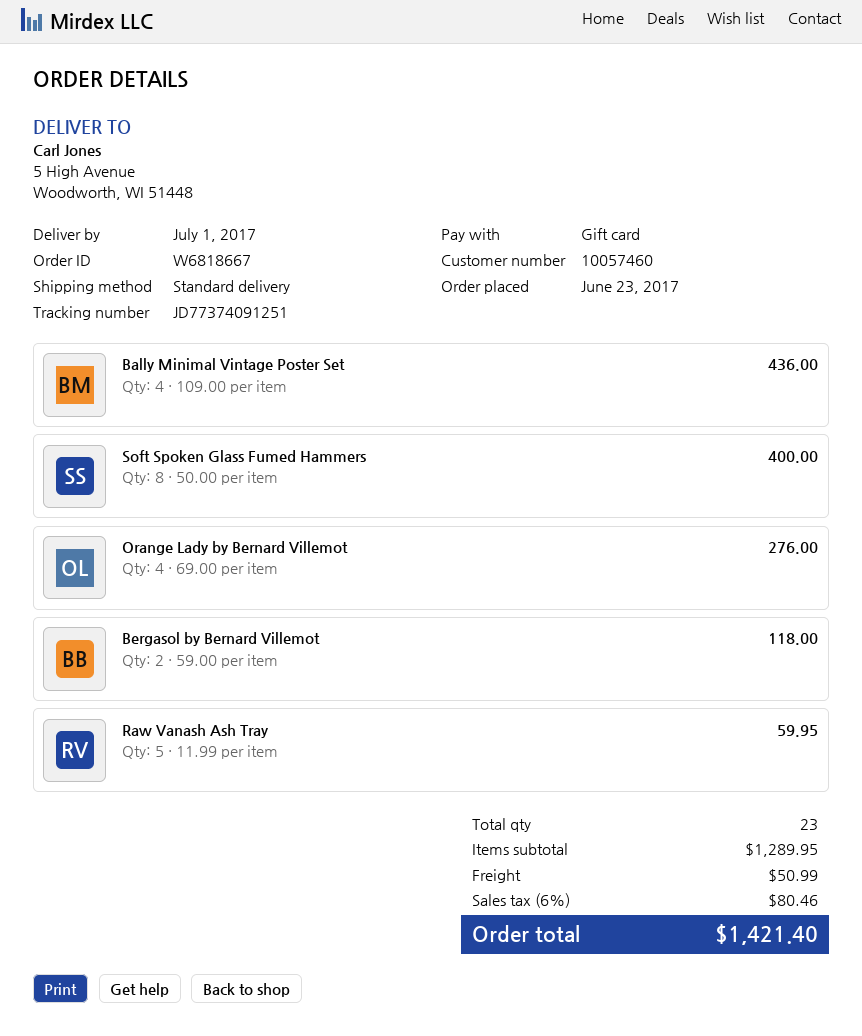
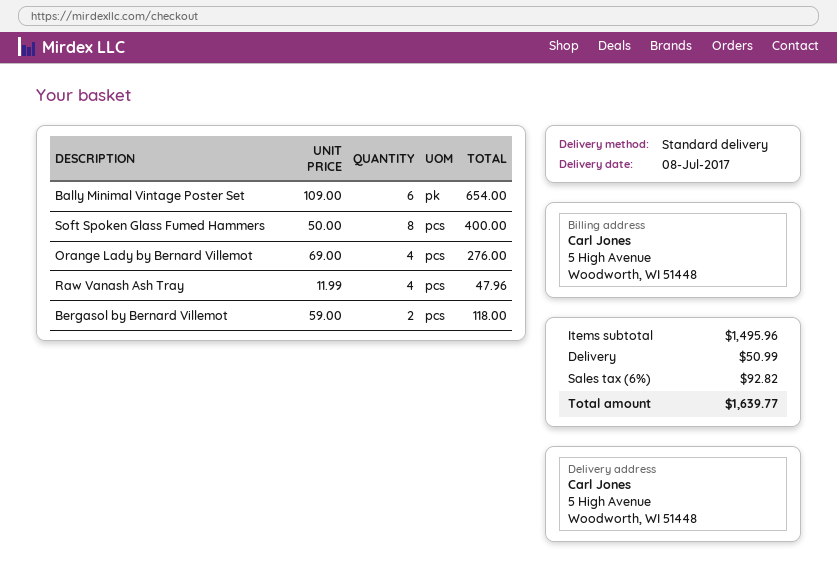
delivery date: 2017-07-01 -> 2017-07-08
Bally Minimal Vintage Poster Set: 4 x 109.00 = 436.00 -> 6 x 109.00 = 654.00
Raw Vanash Ash Tray: 5 x 11.99 = 59.95 -> 4 x 11.99 = 47.96
subtotal: 1289.95 -> 1495.96
tax: 6% = 80.46 -> 6% = 92.82
total: 1421.40 -> 1639.77

